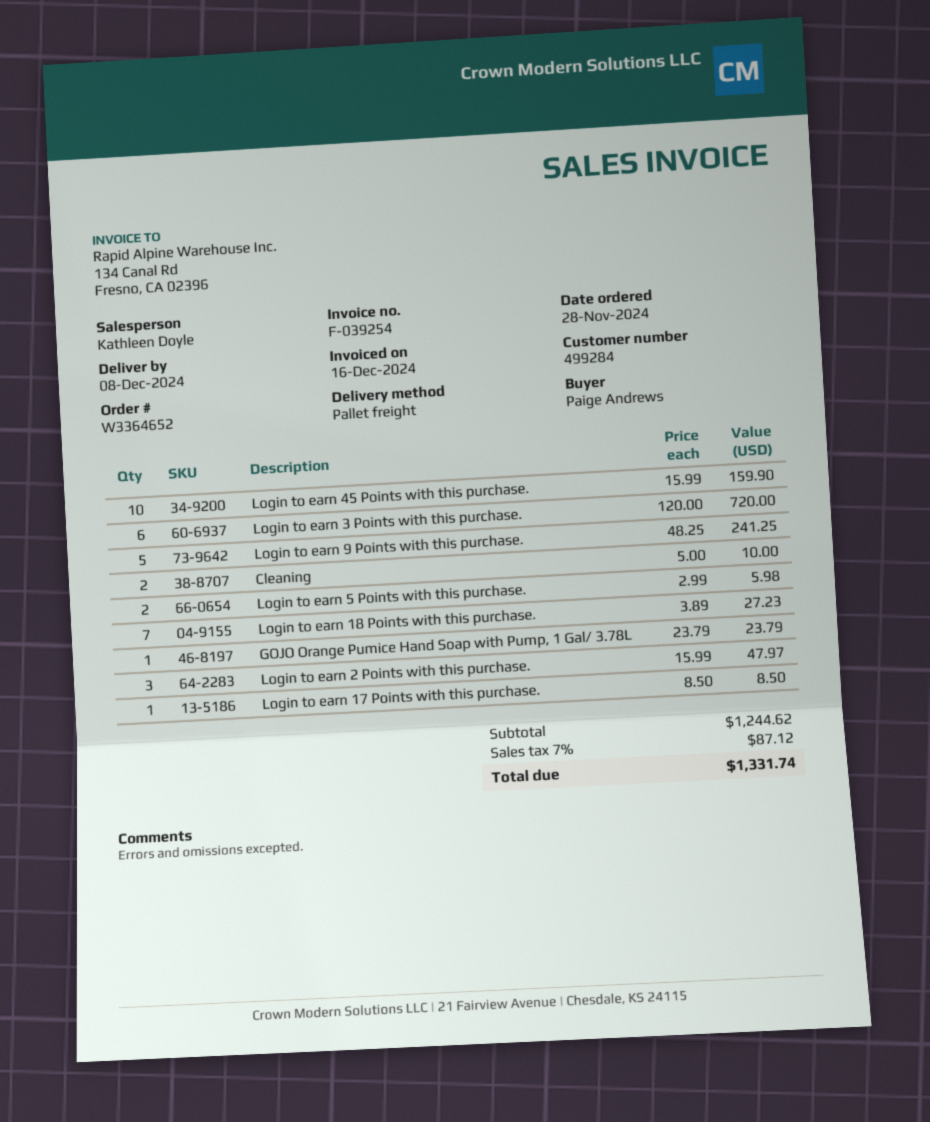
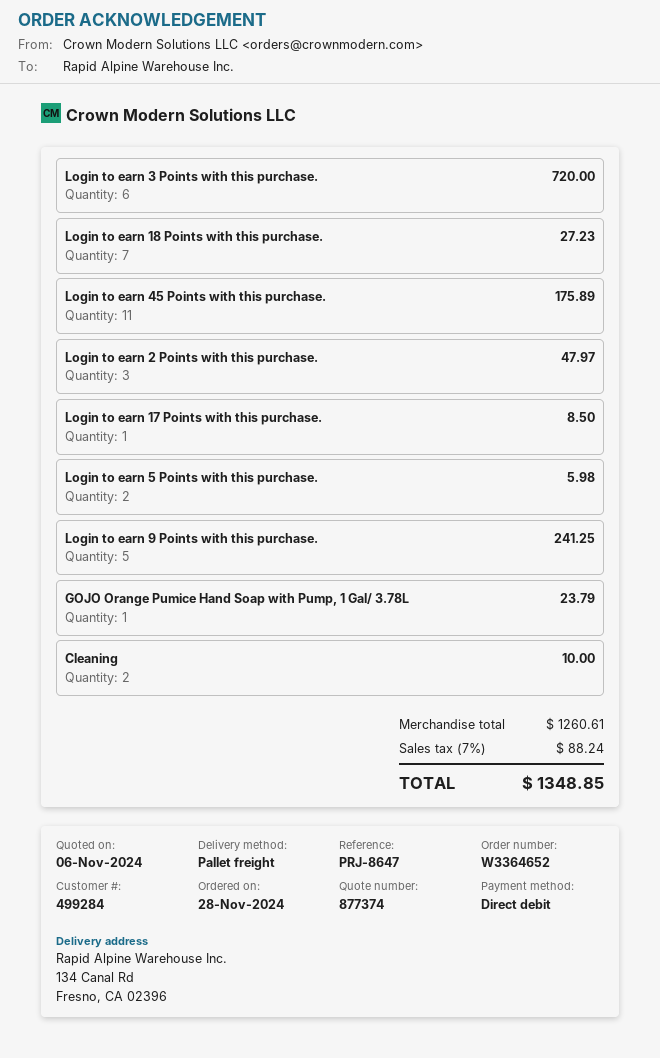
Login to earn 45 Points with this purchase.: 10 for 159.90 -> 11 for 175.89
subtotal: 1244.62 -> 1260.61
tax: 7% = 87.12 -> 7% = 88.24
total: 1331.74 -> 1348.85

